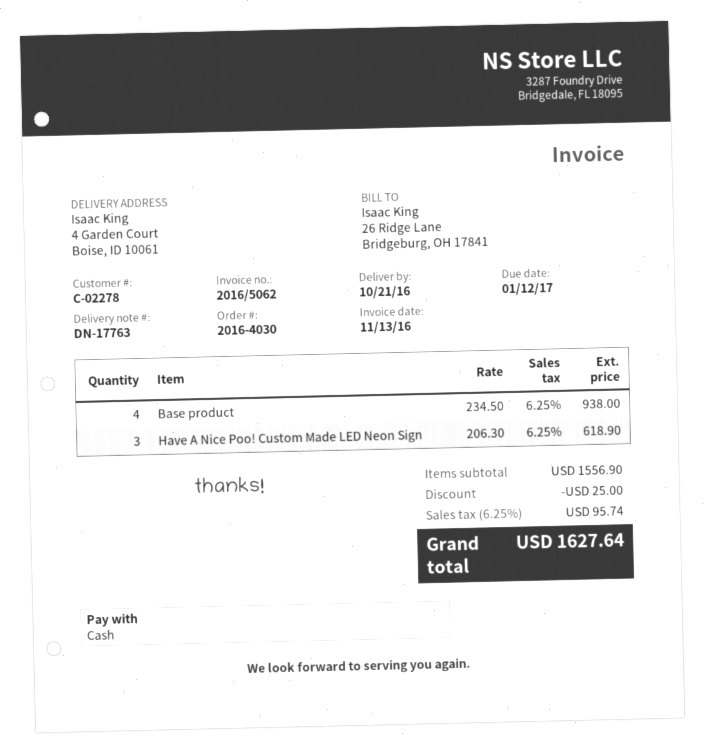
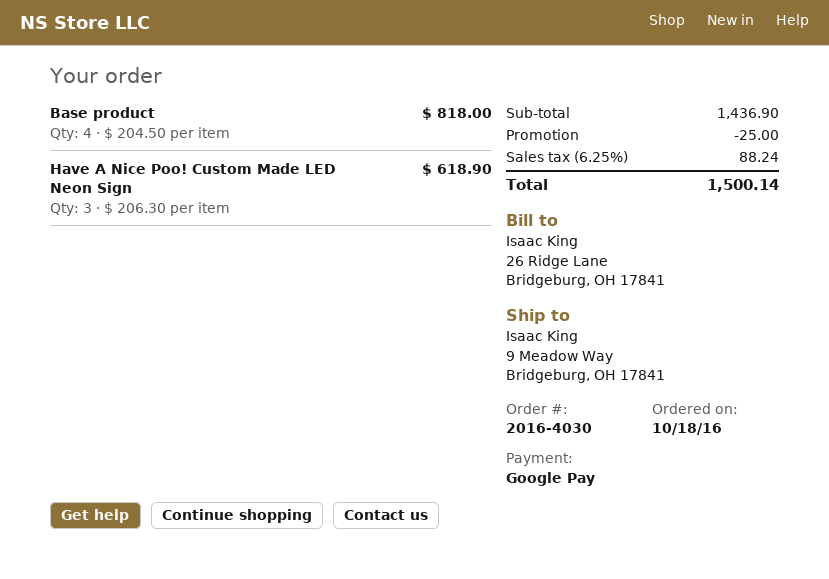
payment method: cash -> Google Pay
ship to: 4 Garden Court, Boise, ID 10061 -> 9 Meadow Way, Bridgeburg, OH 17841
Base product: 4 x 234.50 = 938.00 -> 4 x 204.50 = 818.00
subtotal: 1556.90 -> 1436.90
tax: 6.25% = 95.74 -> 6.25% = 88.24
total: 1627.64 -> 1500.14

